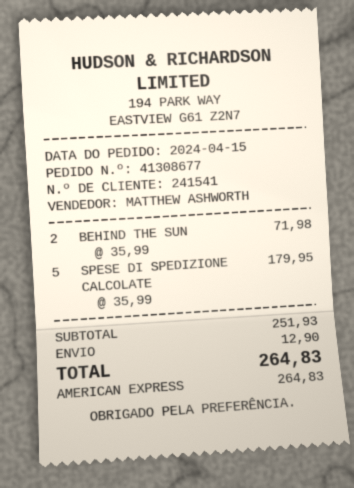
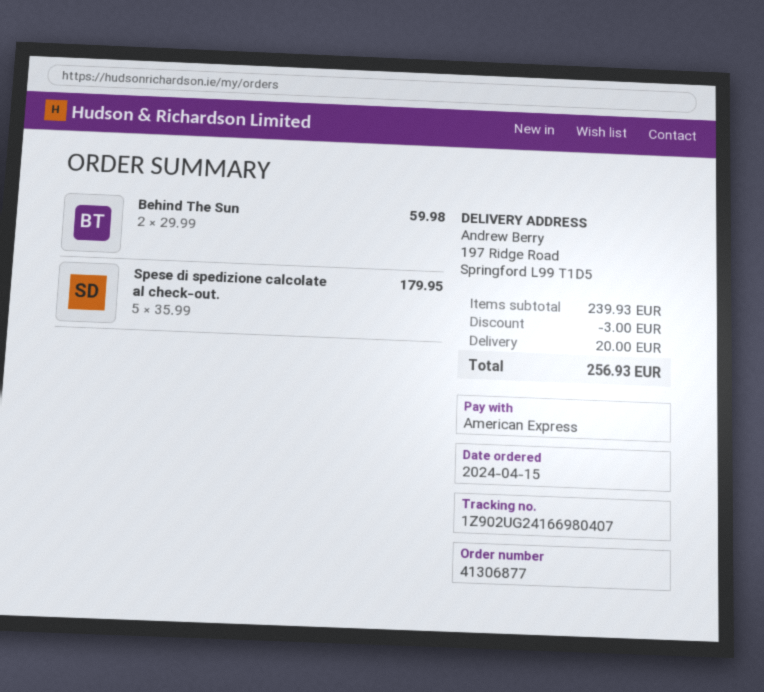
order number: 41308677 -> 41306877
BEHIND THE SUN: 2 x 35.99 = 71.98 -> 2 x 29.99 = 59.98
subtotal: 251.93 -> 239.93
discount: none -> 3.00
shipping: 12.90 -> 20.00
total: 264.83 -> 256.93

